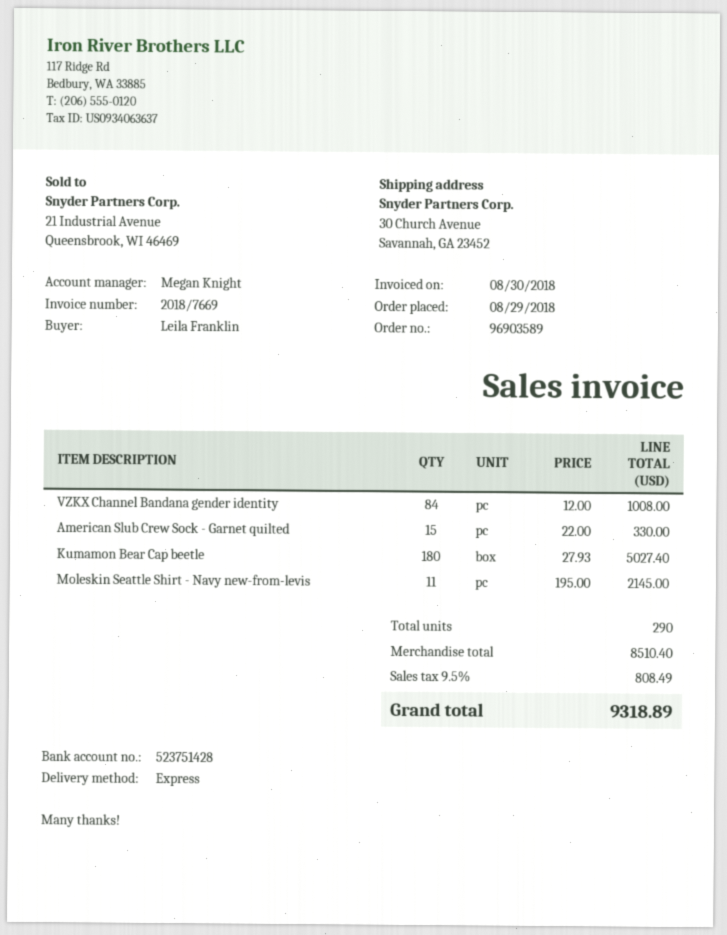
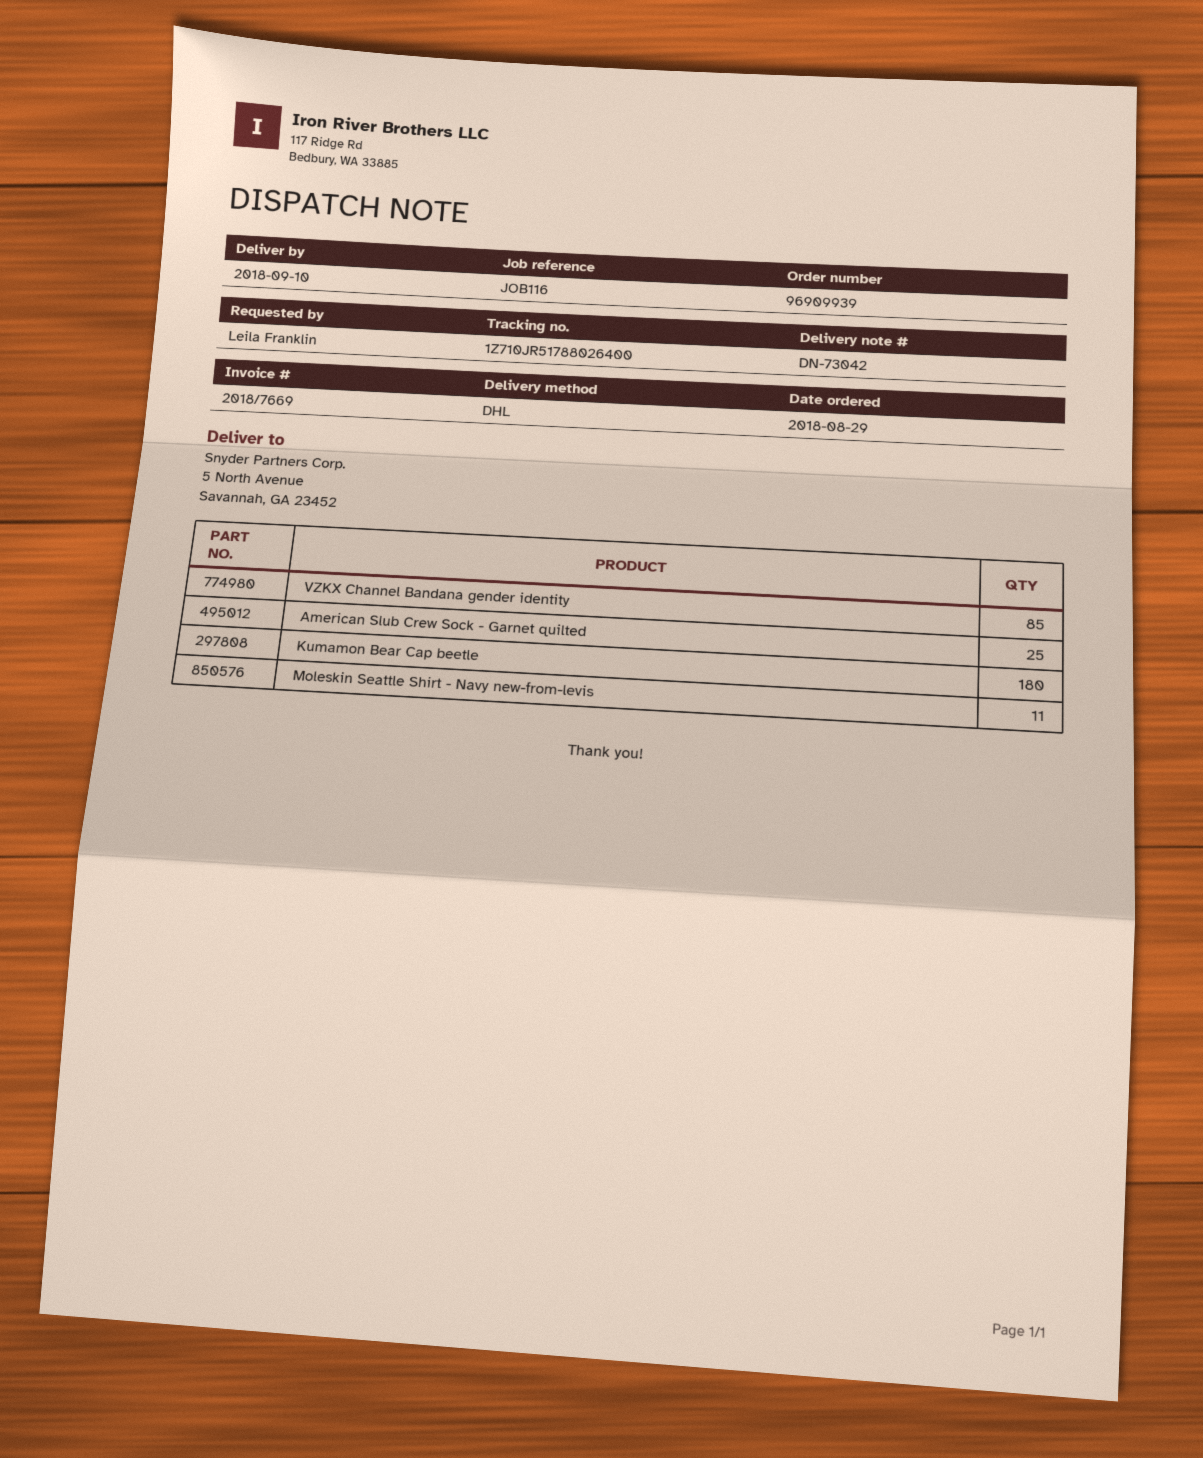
order number: 96903589 -> 96909939
shipping method: express -> DHL
ship to: 30 Church Avenue, Savannah, GA 23452 -> 5 North Avenue, Savannah, GA 23452
VZKX Channel Bandana gender identity: 84 -> 85
American Slub Crew Sock - Garnet quilted: 15 -> 25

